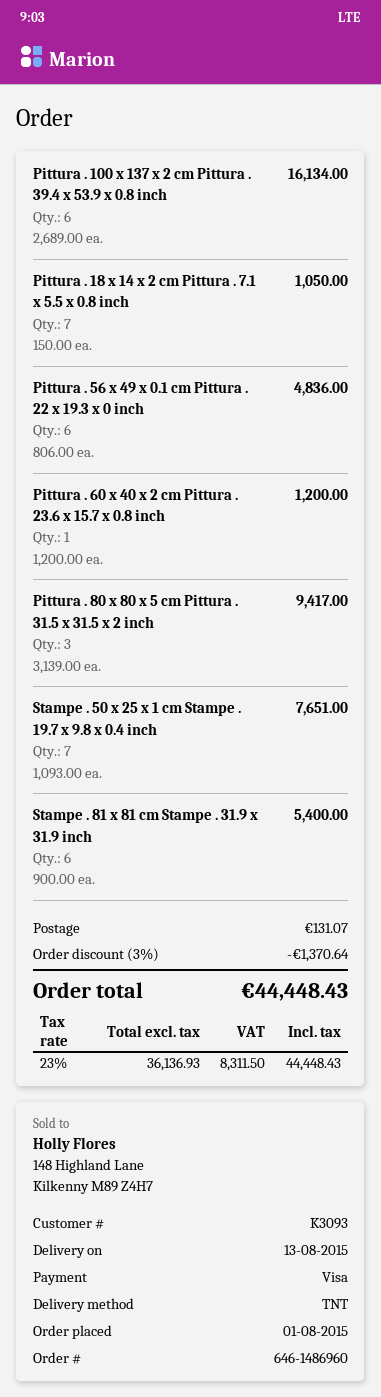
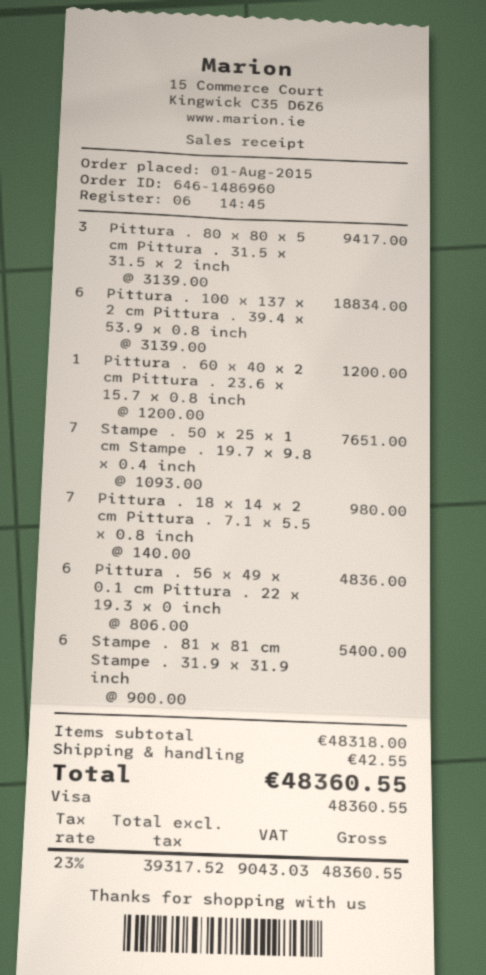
Pittura . 100 x 137 x 2 cm Pittura . 39.4 x 53.9 x 0.8 inch: 6 x 2689.00 = 16134.00 -> 6 x 3139.00 = 18834.00
Pittura . 18 x 14 x 2 cm Pittura . 7.1 x 5.5 x 0.8 inch: 7 x 150.00 = 1050.00 -> 7 x 140.00 = 980.00
discount: 3% = 1370.64 -> none
shipping: 131.07 -> 42.55
net: 36136.93 -> 39317.52
tax: 23% = 8311.50 -> 23% = 9043.03
total: 44448.43 -> 48360.55

